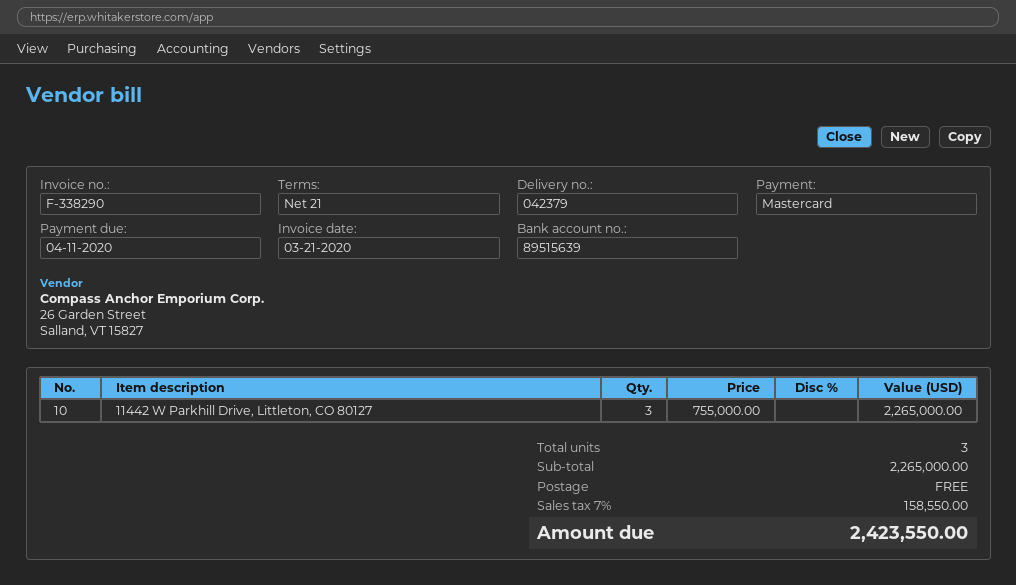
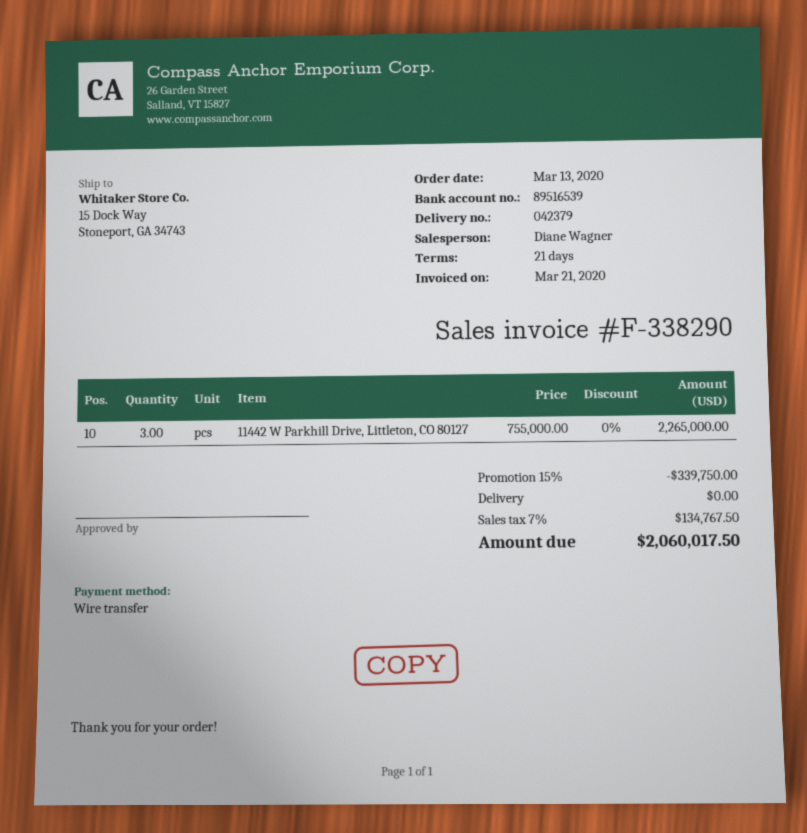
payment method: Mastercard -> bank transfer
bank account: 89515639 -> 89516539
discount: none -> 15% = 339750.00
tax: 7% = 158550.00 -> 7% = 134767.50
total: 2423550.00 -> 2060017.50

